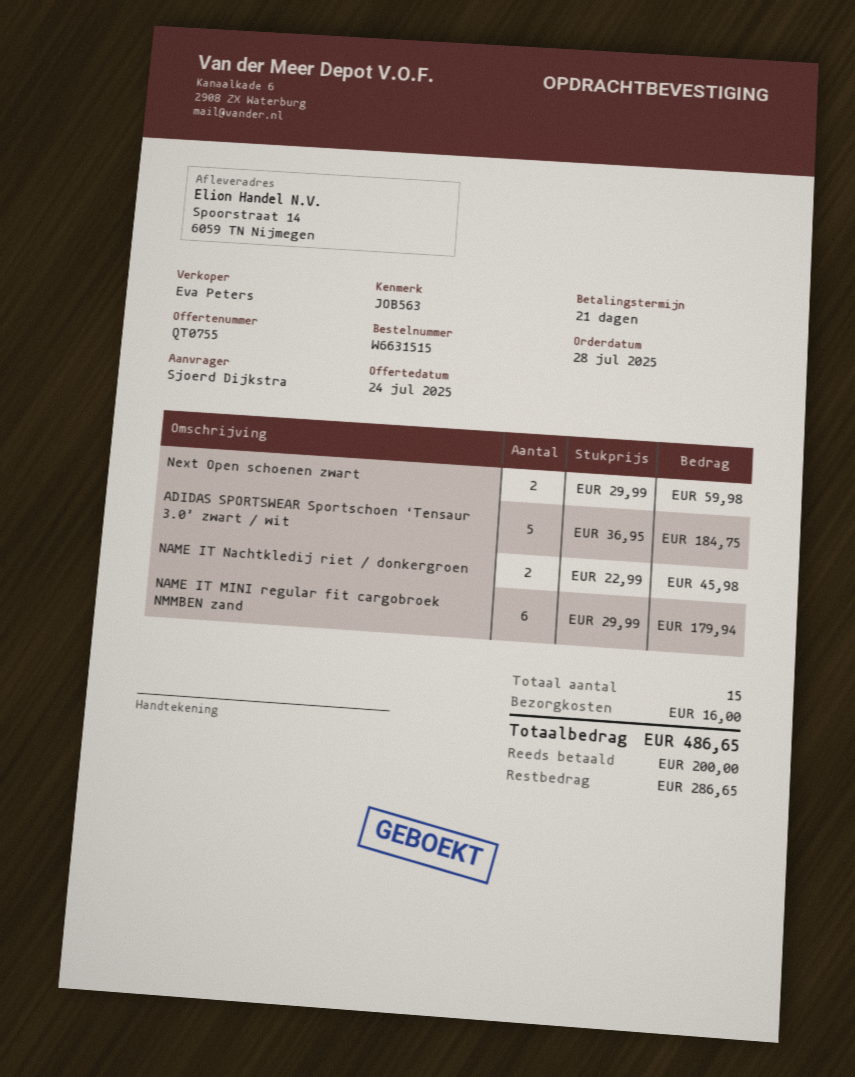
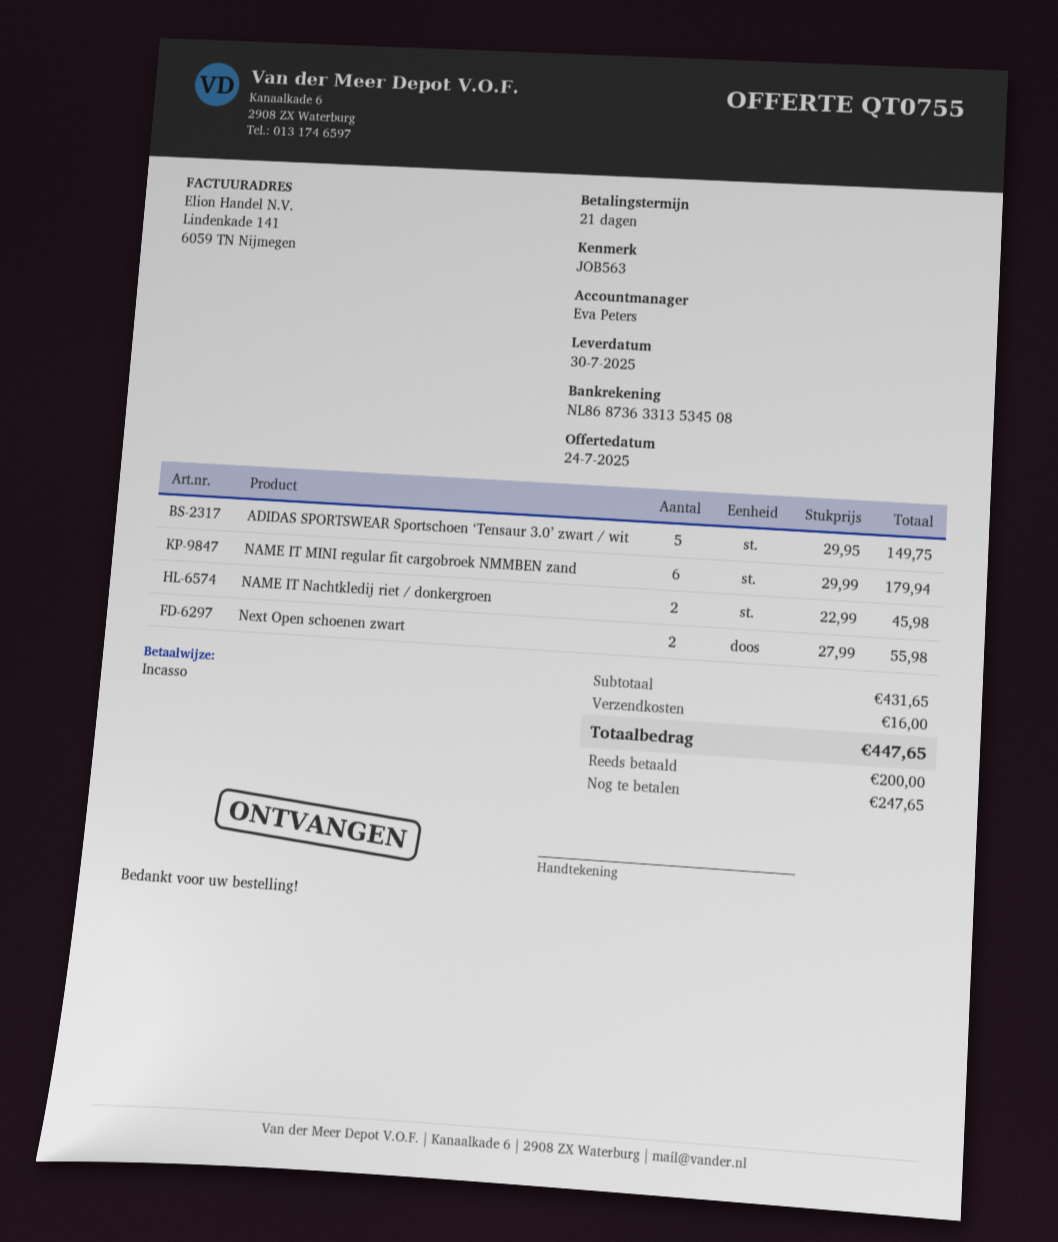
Next Open schoenen zwart: 2 x 29.99 = 59.98 -> 2 x 27.99 = 55.98
ADIDAS SPORTSWEAR Sportschoen ‘Tensaur 3.0’ zwart / wit: 5 x 36.95 = 184.75 -> 5 x 29.95 = 149.75
total: 486.65 -> 447.65
balance: 286.65 -> 247.65

